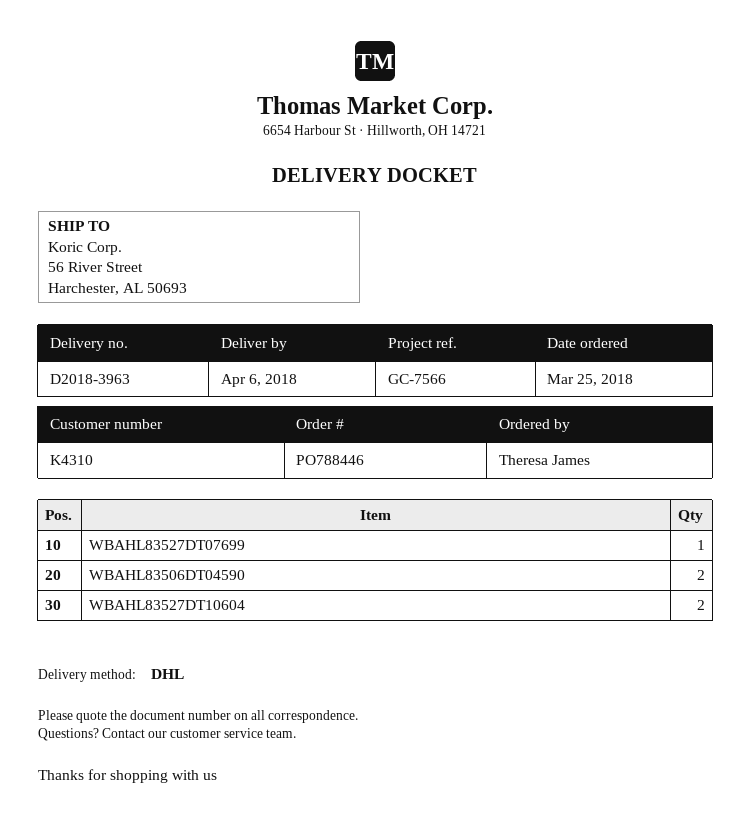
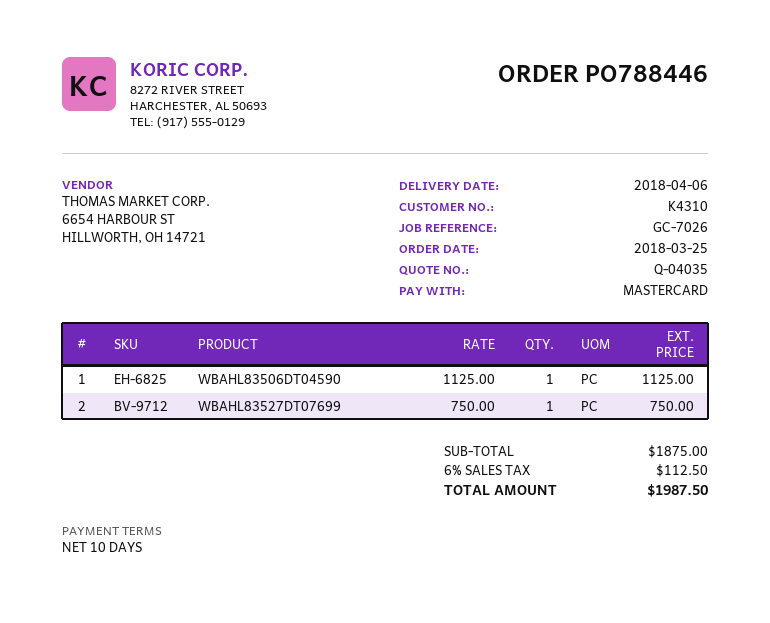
reference: GC-7566 -> GC-7026
WBAHL83506DT04590: 2 -> 1
WBAHL83527DT10604: 2 -> none

